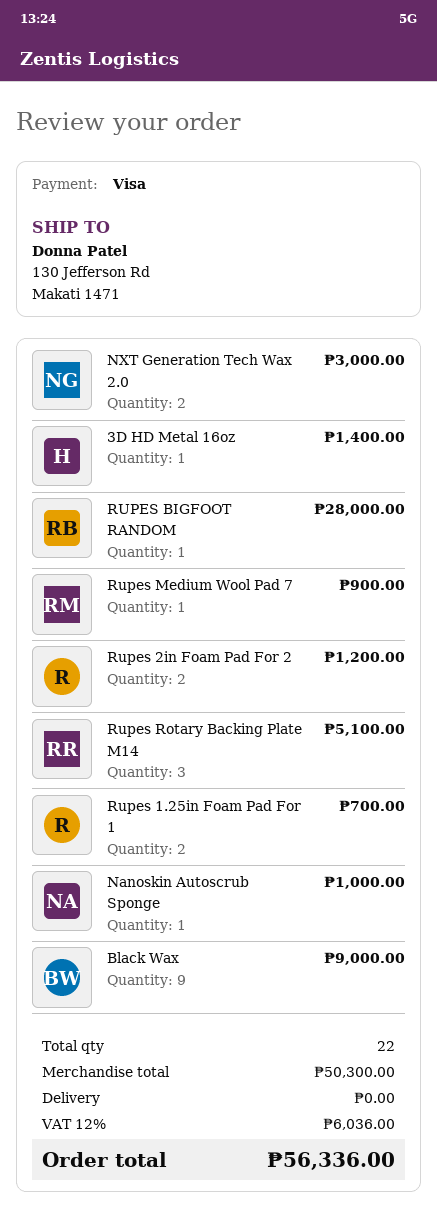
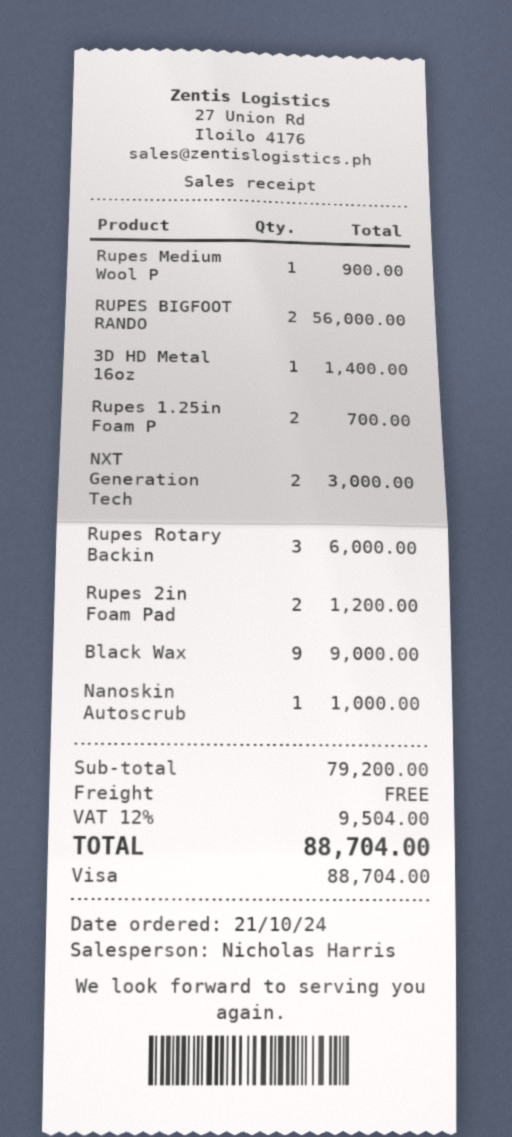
RUPES BIGFOOT RANDOM: 1 for 28000.00 -> 2 for 56000.00
Rupes Rotary Backing Plate M14: 3 for 5100.00 -> 3 for 6000.00
subtotal: 50300.00 -> 79200.00
tax: 12% = 6036.00 -> 12% = 9504.00
total: 56336.00 -> 88704.00

